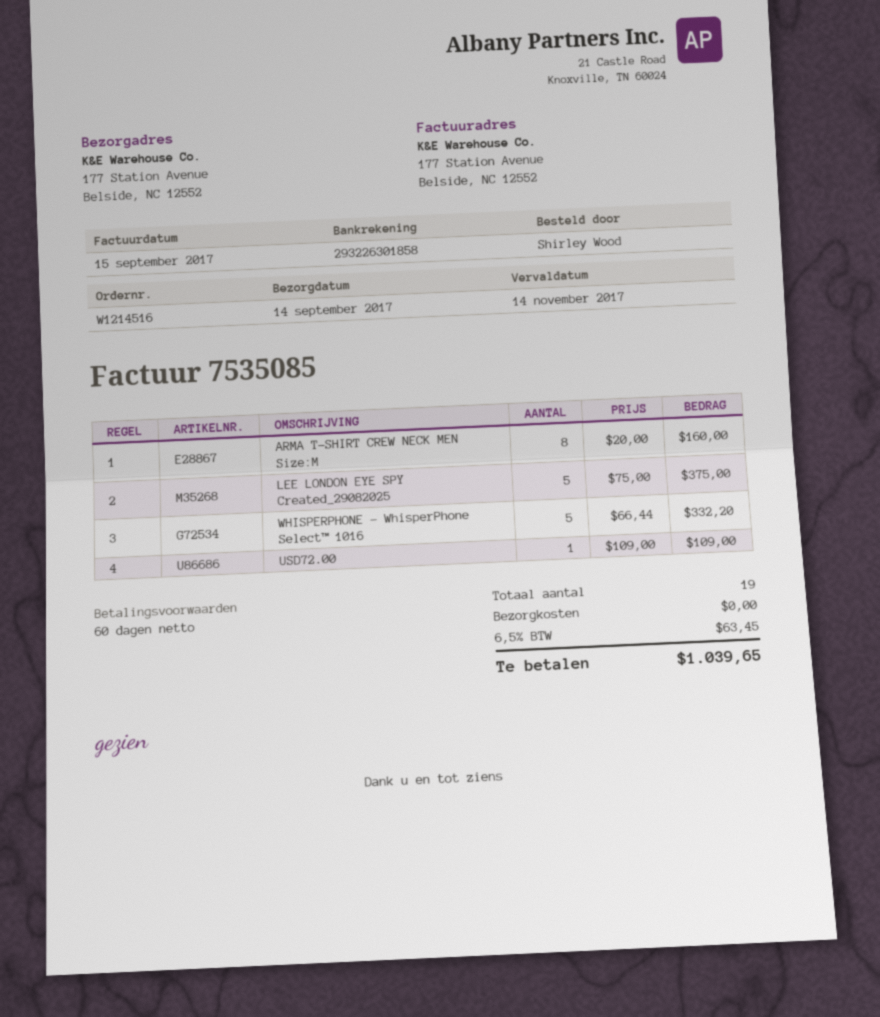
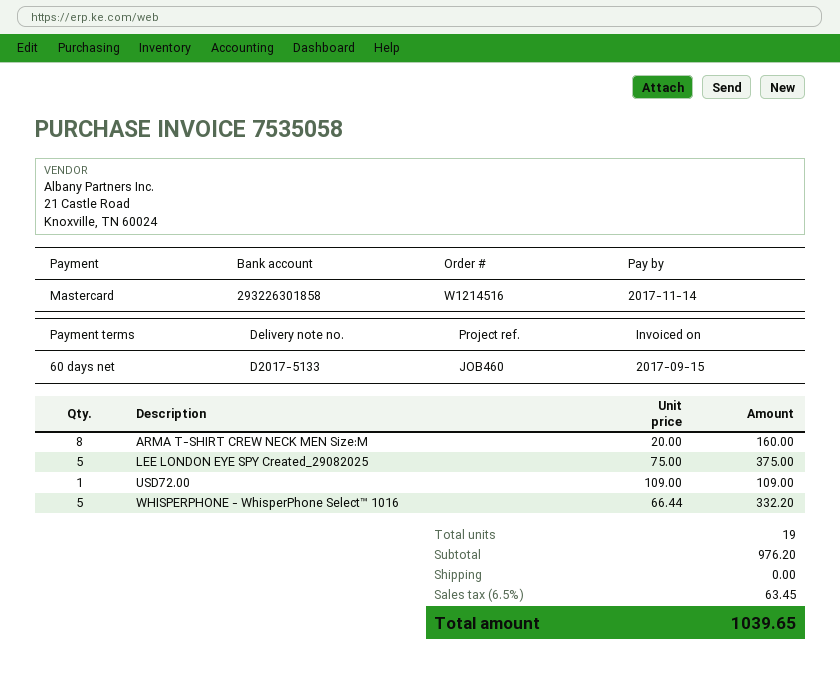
invoice number: 7535085 -> 7535058

